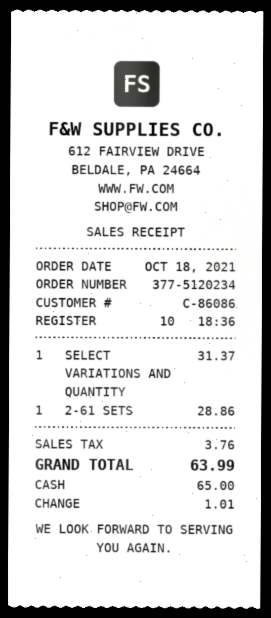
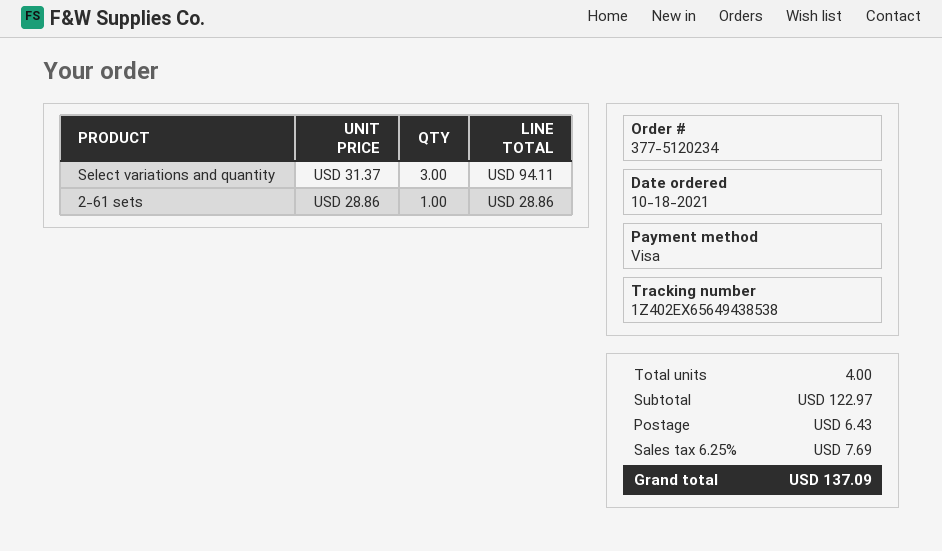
payment method: cash -> Visa
SELECT VARIATIONS AND QUANTITY: 1 for 31.37 -> 3 for 94.11
shipping: none -> 6.43
tax: 3.76 -> 7.69
total: 63.99 -> 137.09

